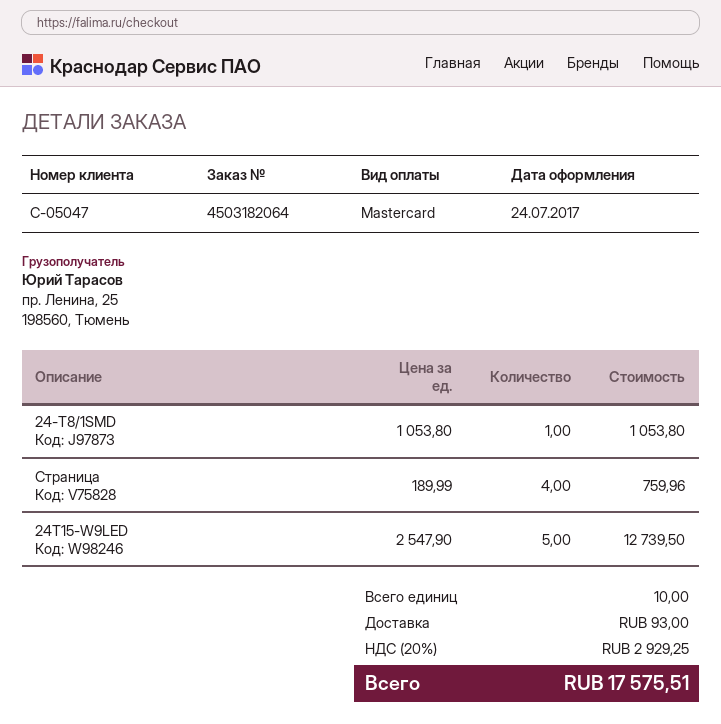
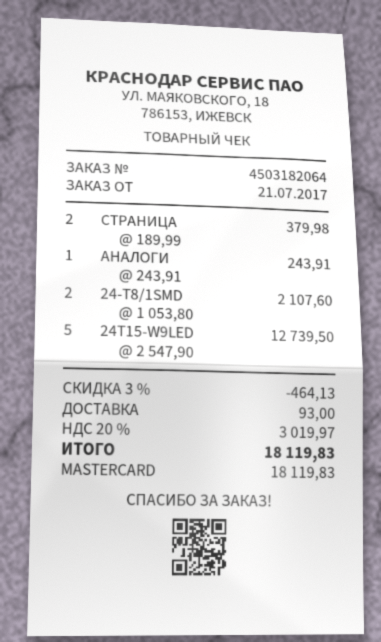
order date: 2017-07-24 -> 2017-07-21
24-T8/1SMD: 1 x 1053.80 = 1053.80 -> 2 x 1053.80 = 2107.60
Страница: 4 x 189.99 = 759.96 -> 2 x 189.99 = 379.98
АНАЛОГИ: none -> 1 x 243.91 = 243.91
discount: none -> 3% = 464.13
tax: 20% = 2929.25 -> 20% = 3019.97
total: 17575.51 -> 18119.83

